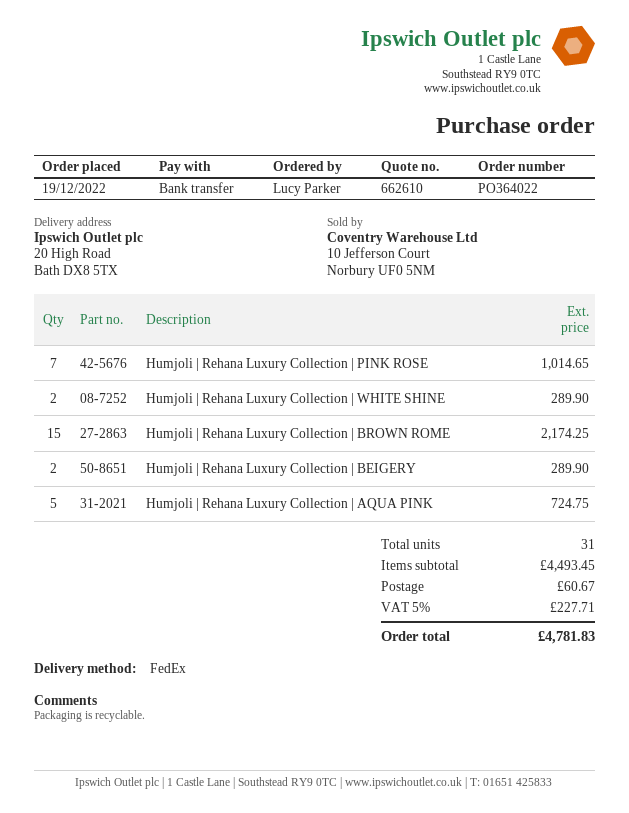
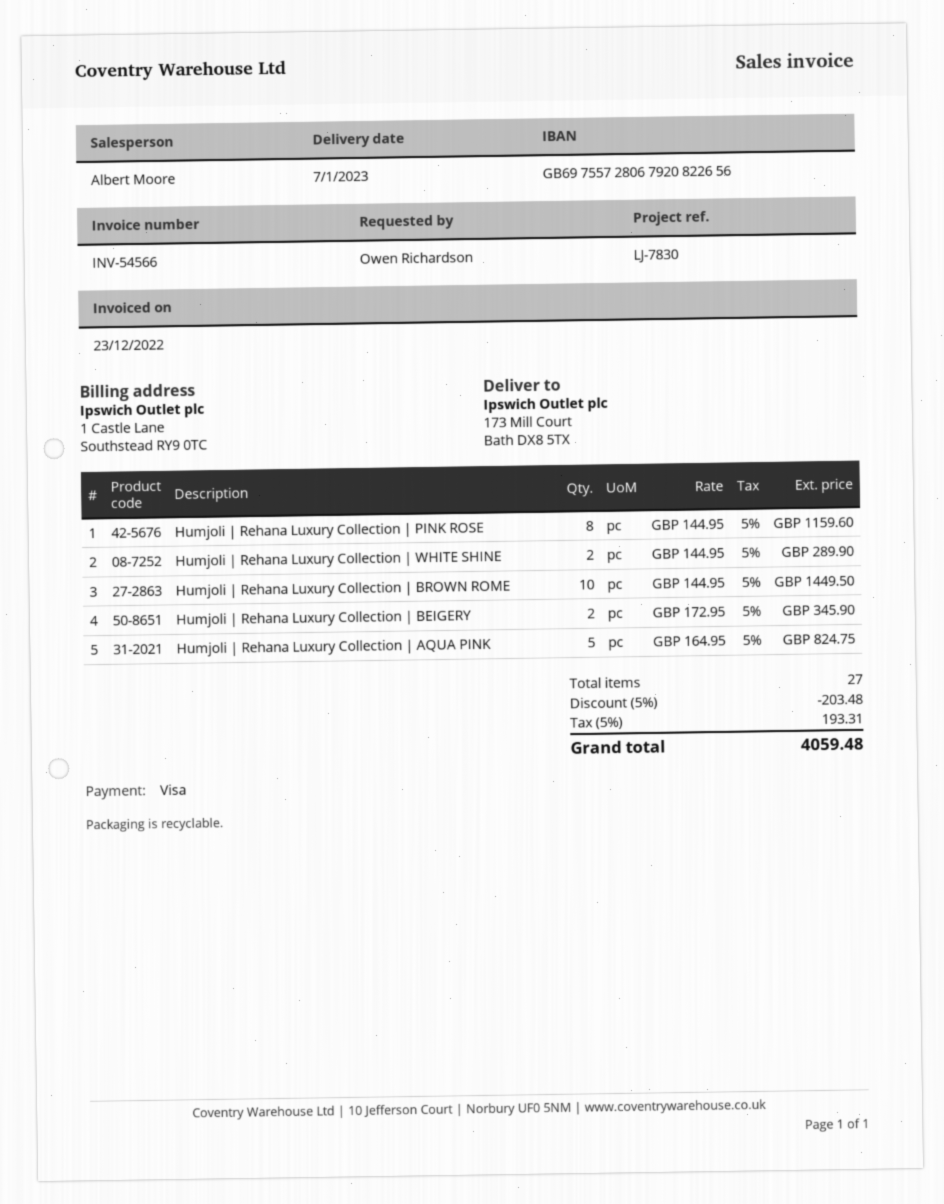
ordered by: Lucy Parker -> Owen Richardson
payment method: bank transfer -> Visa
ship to: 20 High Road, Bath DX8 5TX -> 173 Mill Court, Bath DX8 5TX
Humjoli | Rehana Luxury Collection | PINK ROSE: 7 for 1014.65 -> 8 for 1159.60
Humjoli | Rehana Luxury Collection | BROWN ROME: 15 for 2174.25 -> 10 for 1449.50
Humjoli | Rehana Luxury Collection | BEIGERY: 2 for 289.90 -> 2 for 345.90
Humjoli | Rehana Luxury Collection | AQUA PINK: 5 for 724.75 -> 5 for 824.75
total quantity: 31 -> 27
discount: none -> 5% = 203.48
shipping: 60.67 -> none
tax: 5% = 227.71 -> 5% = 193.31
total: 4781.83 -> 4059.48

